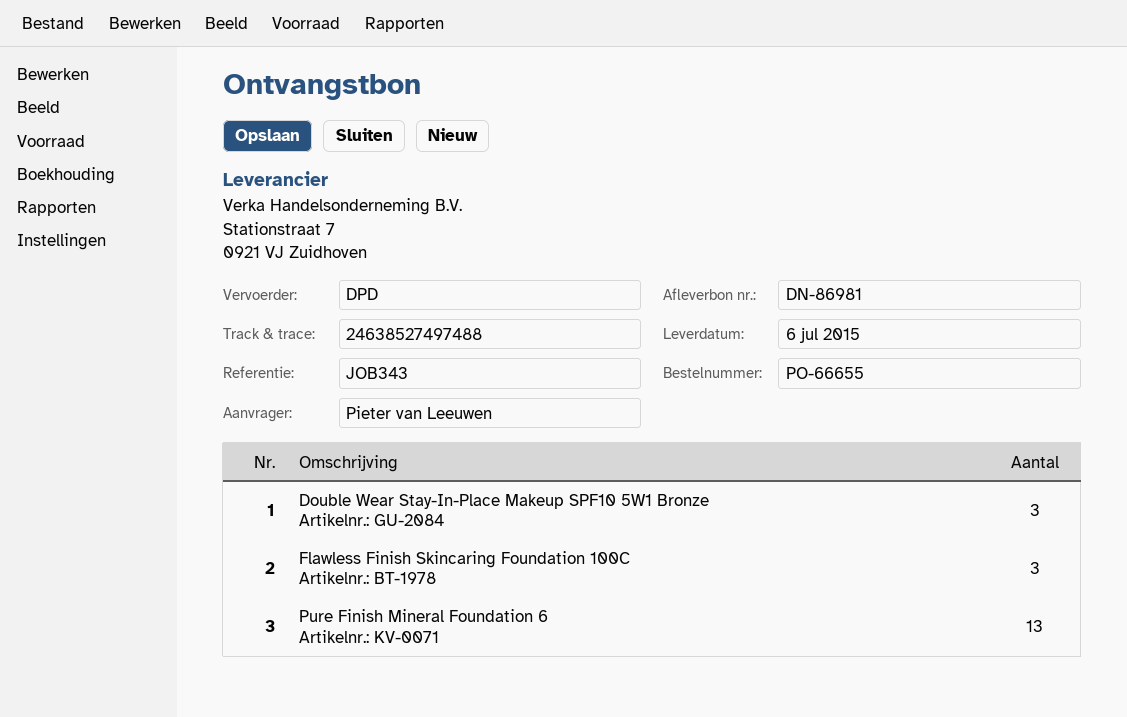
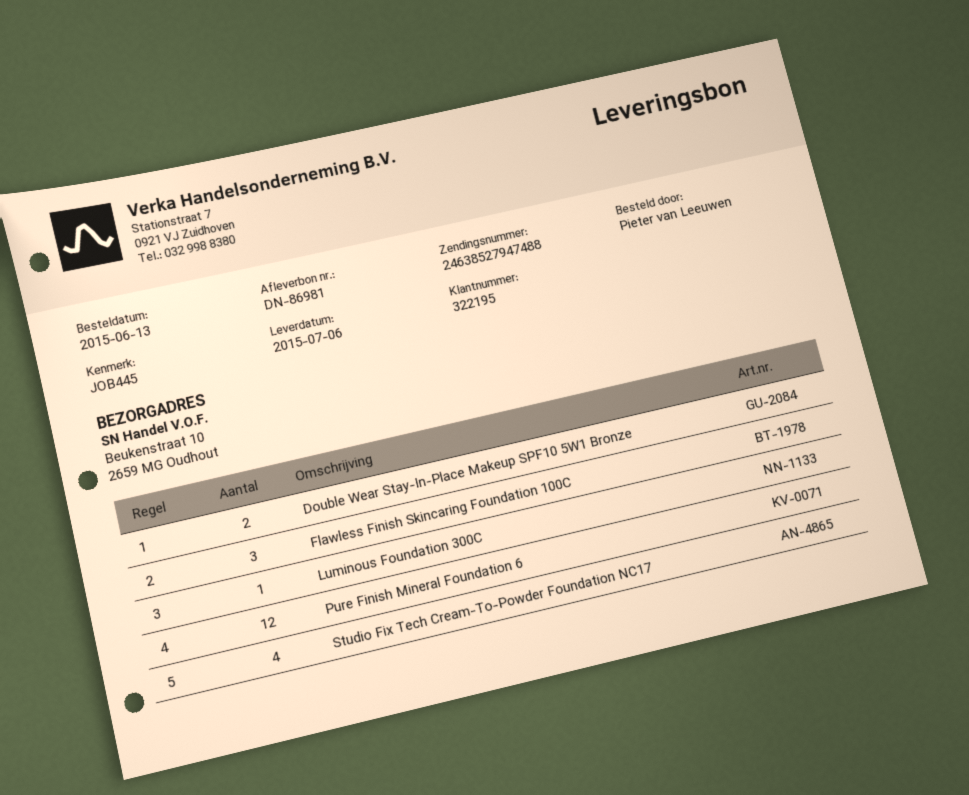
reference: JOB343 -> JOB445
tracking number: 24638527497488 -> 24638527947488
Double Wear Stay-In-Place Makeup SPF10 5W1 Bronze: 3 -> 2
Pure Finish Mineral Foundation 6: 13 -> 12
Luminous Foundation 300C: none -> 1
Studio Fix Tech Cream-To-Powder Foundation NC17: none -> 4

